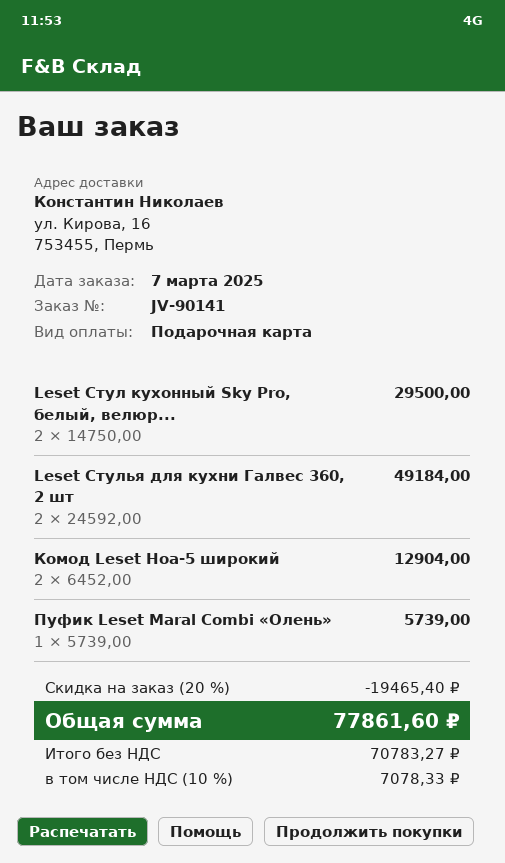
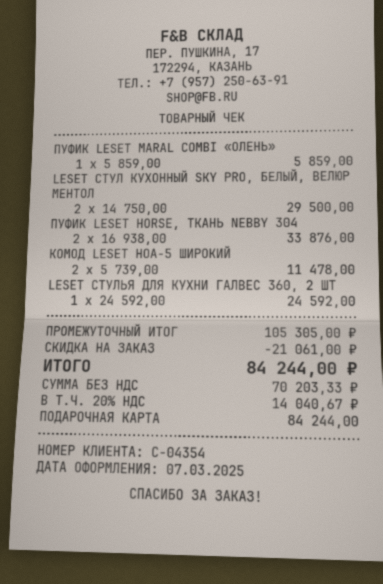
Leset Стулья для кухни Галвес 360, 2 шт: 2 x 24592.00 = 49184.00 -> 1 x 24592.00 = 24592.00
Комод Leset Ноа-5 широкий: 2 x 6452.00 = 12904.00 -> 2 x 5739.00 = 11478.00
Пуфик Leset Maral Combi «Олень»: 1 x 5739.00 = 5739.00 -> 1 x 5859.00 = 5859.00
ПУФИК LESET HORSE, ТКАНЬ NEBBY 304: none -> 2 x 16938.00 = 33876.00
discount: 19465.40 -> 21061.00
net: 70783.27 -> 70203.33
tax: 10% = 7078.33 -> 20% = 14040.67
total: 77861.60 -> 84244.00

